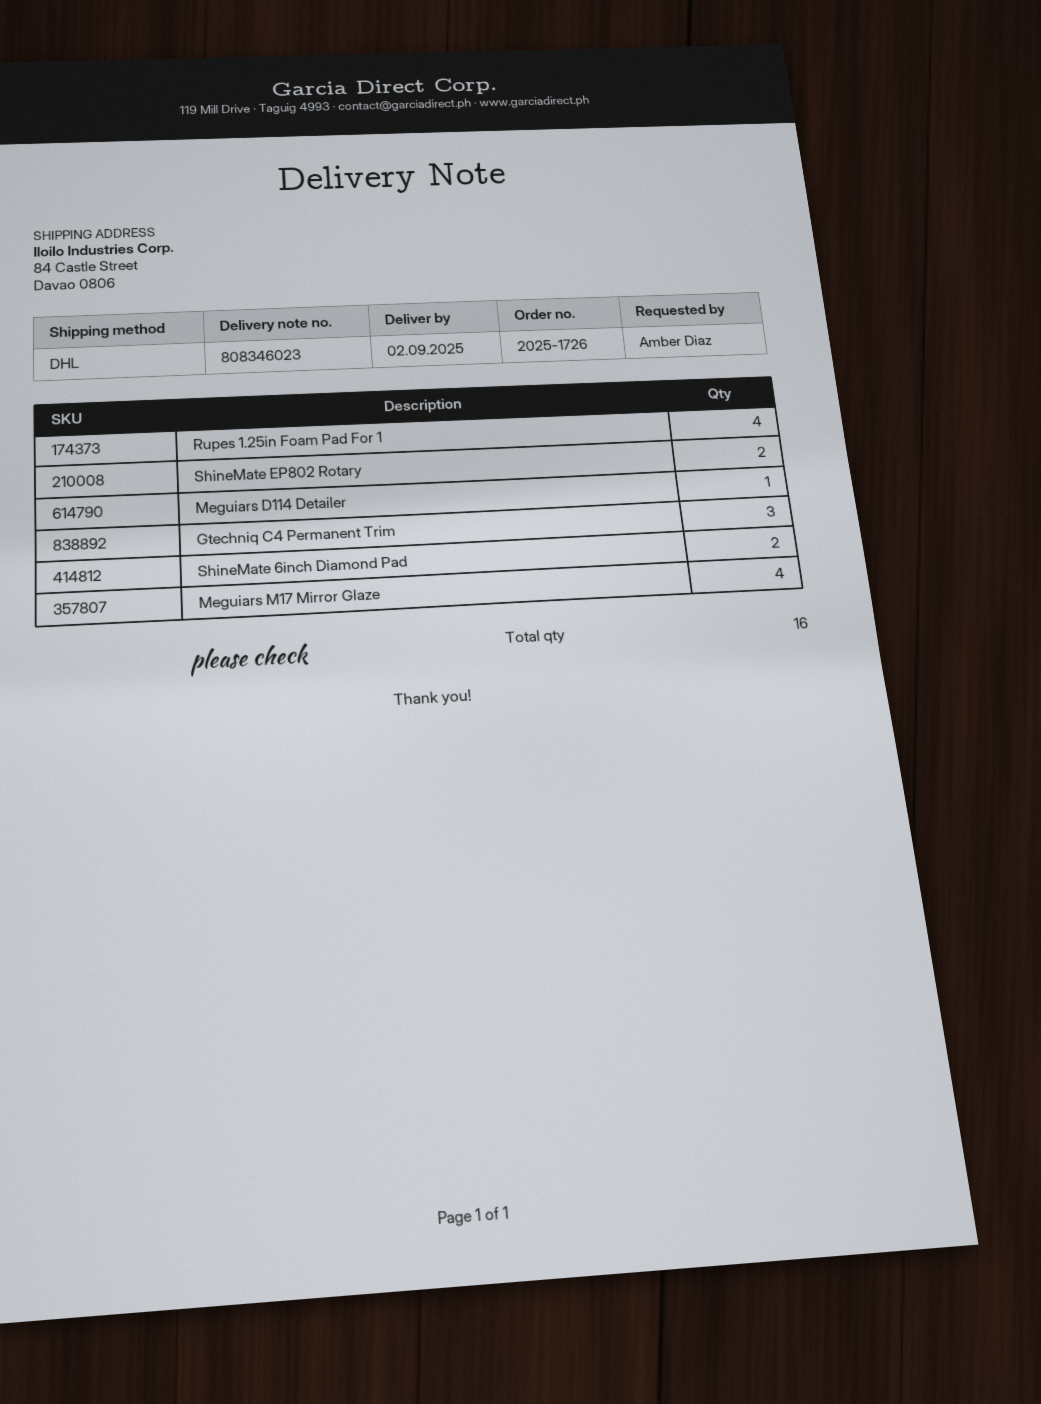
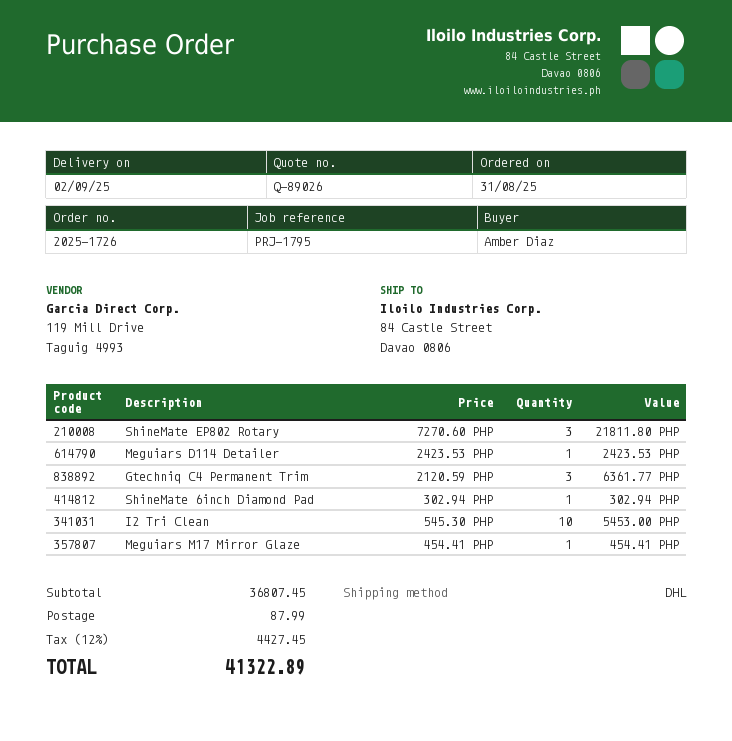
Rupes 1.25in Foam Pad For 1: 4 -> none
ShineMate EP802 Rotary: 2 -> 3
ShineMate 6inch Diamond Pad: 2 -> 1
Meguiars M17 Mirror Glaze: 4 -> 1
I2 Tri Clean: none -> 10

